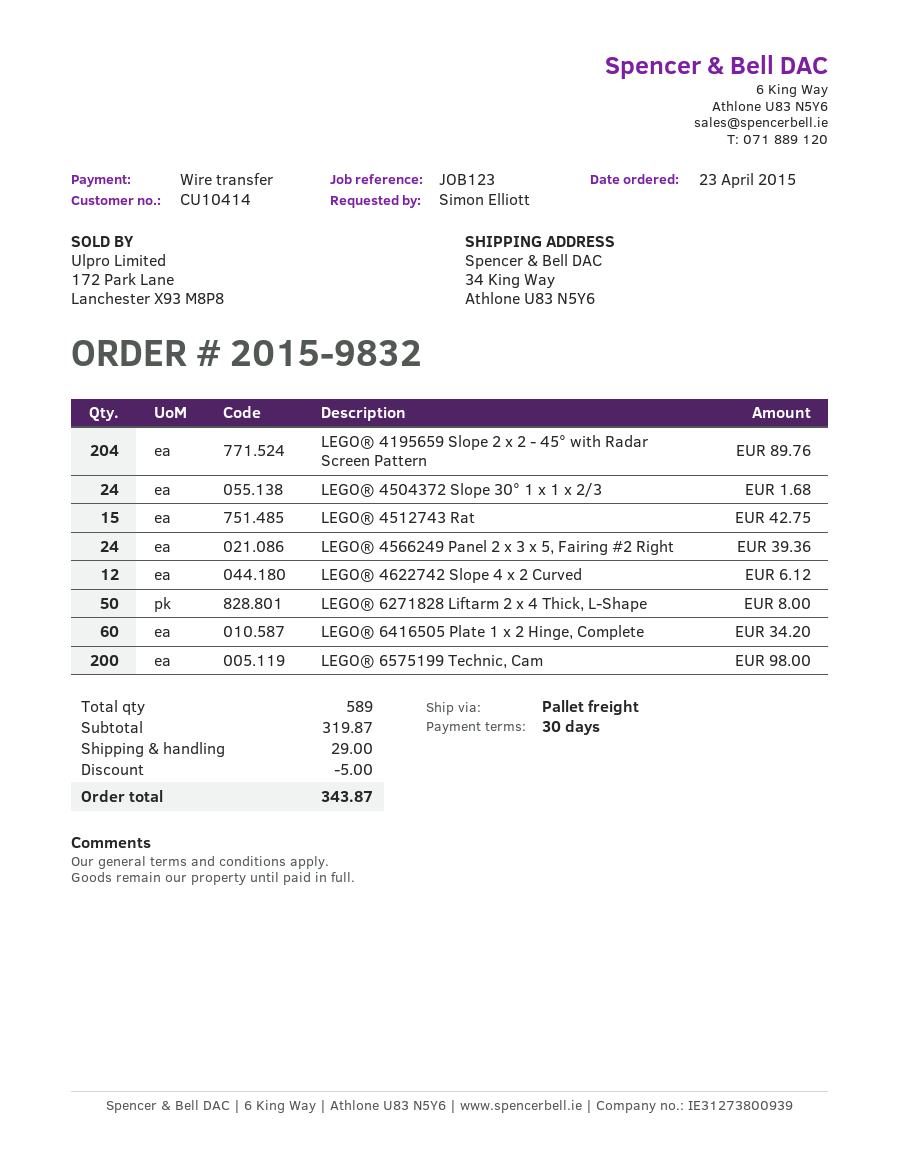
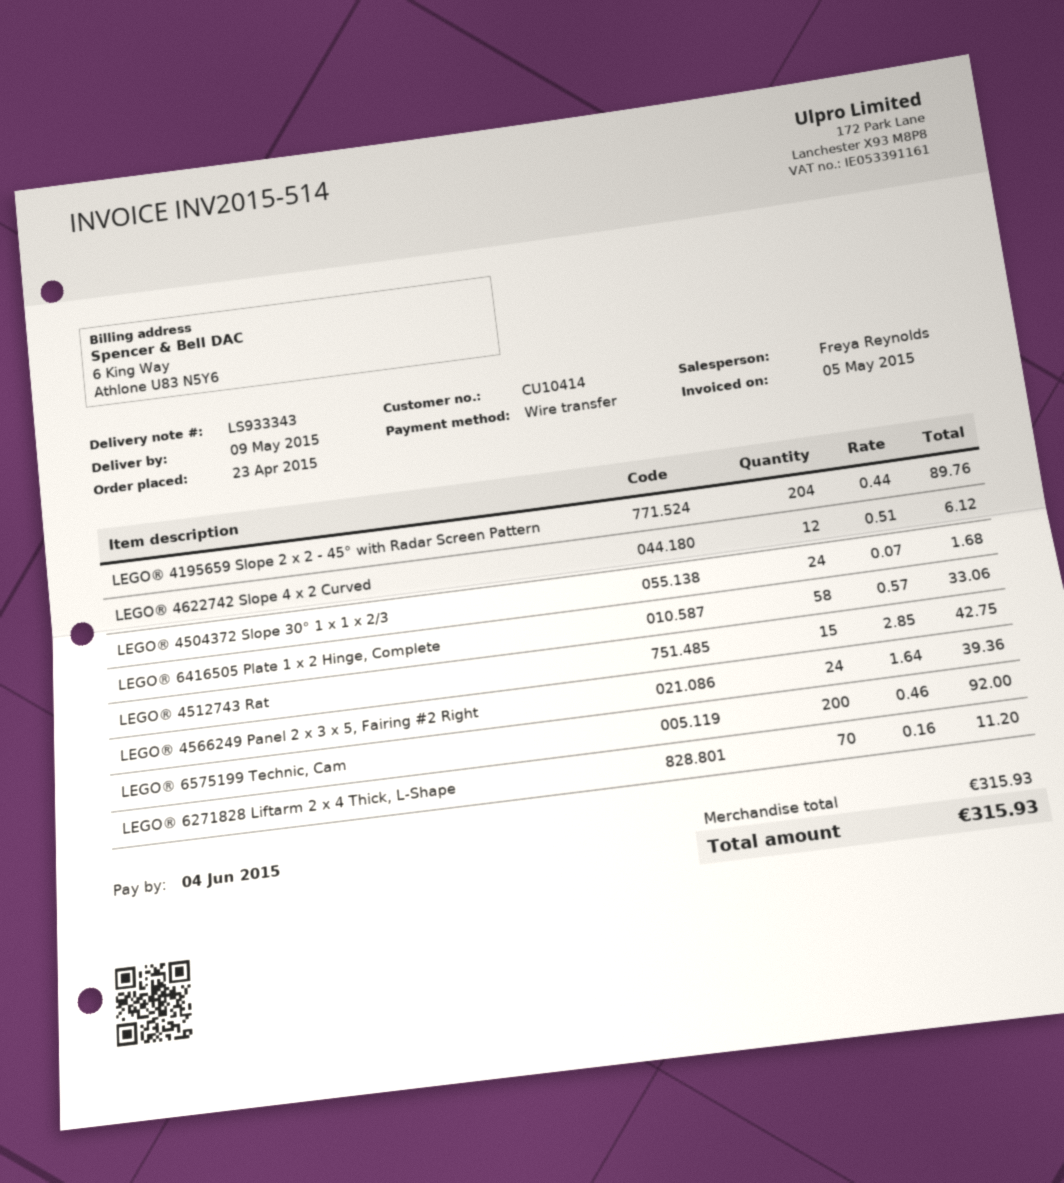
LEGO® 6271828 Liftarm 2 x 4 Thick, L-Shape: 50 for 8.00 -> 70 for 11.20
LEGO® 6416505 Plate 1 x 2 Hinge, Complete: 60 for 34.20 -> 58 for 33.06
LEGO® 6575199 Technic, Cam: 200 for 98.00 -> 200 for 92.00
subtotal: 319.87 -> 315.93
discount: 5.00 -> none
shipping: 29.00 -> none
total: 343.87 -> 315.93

